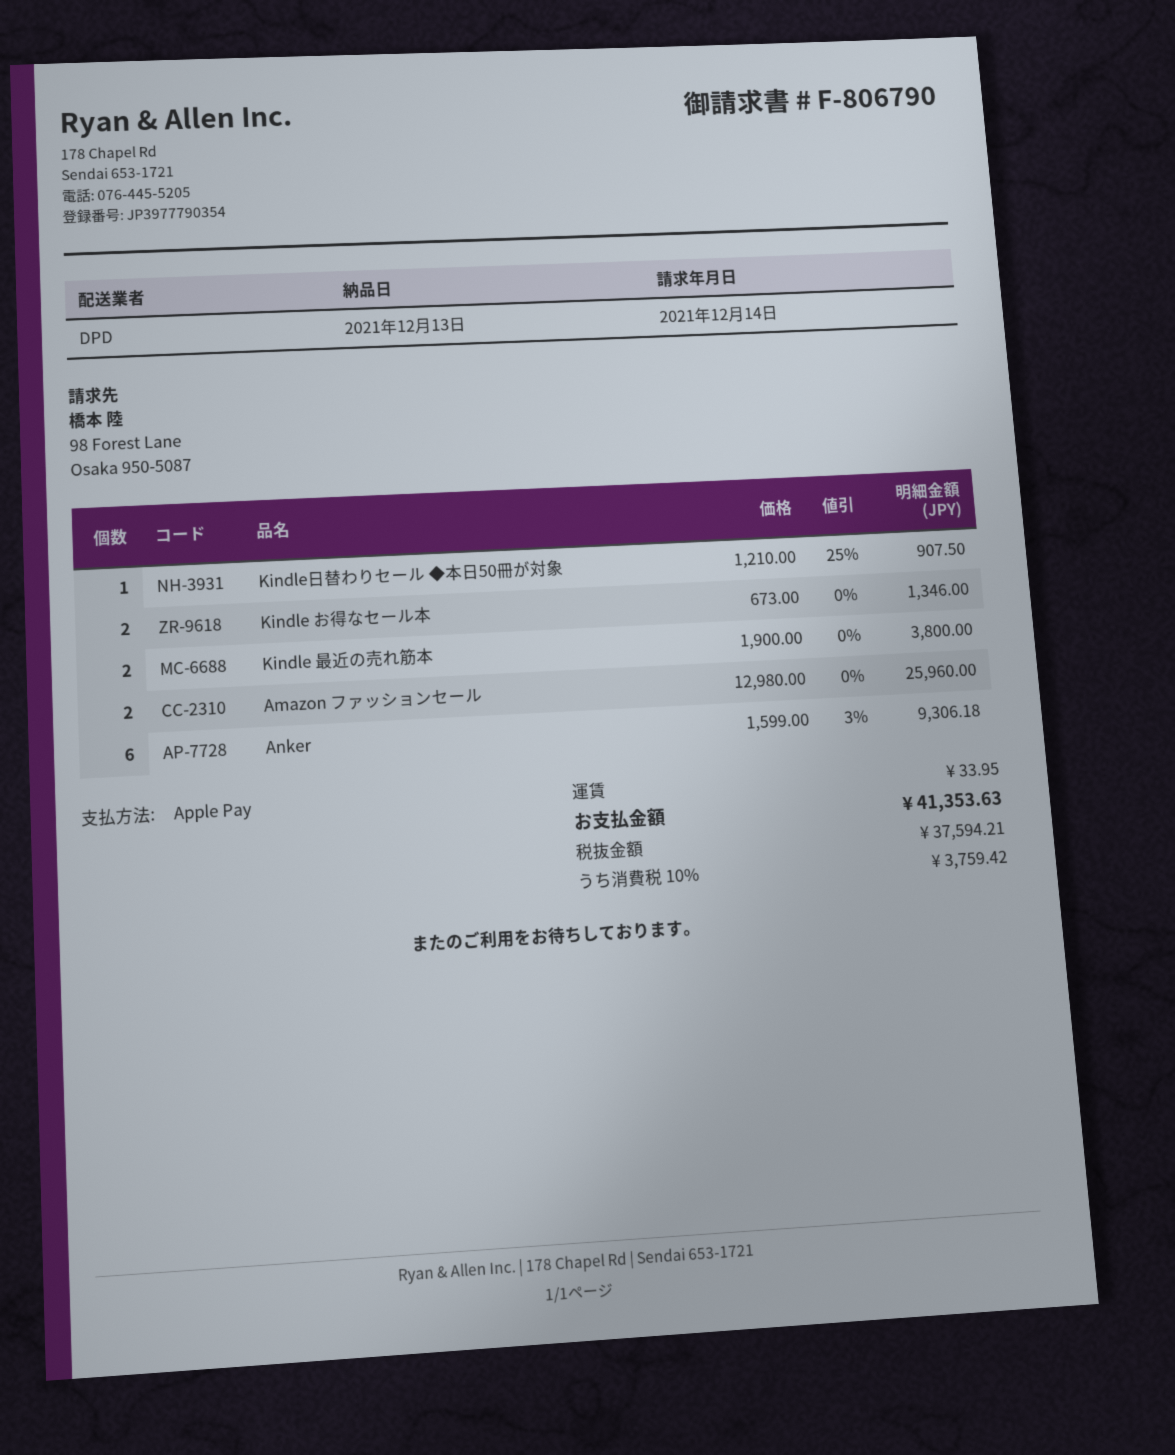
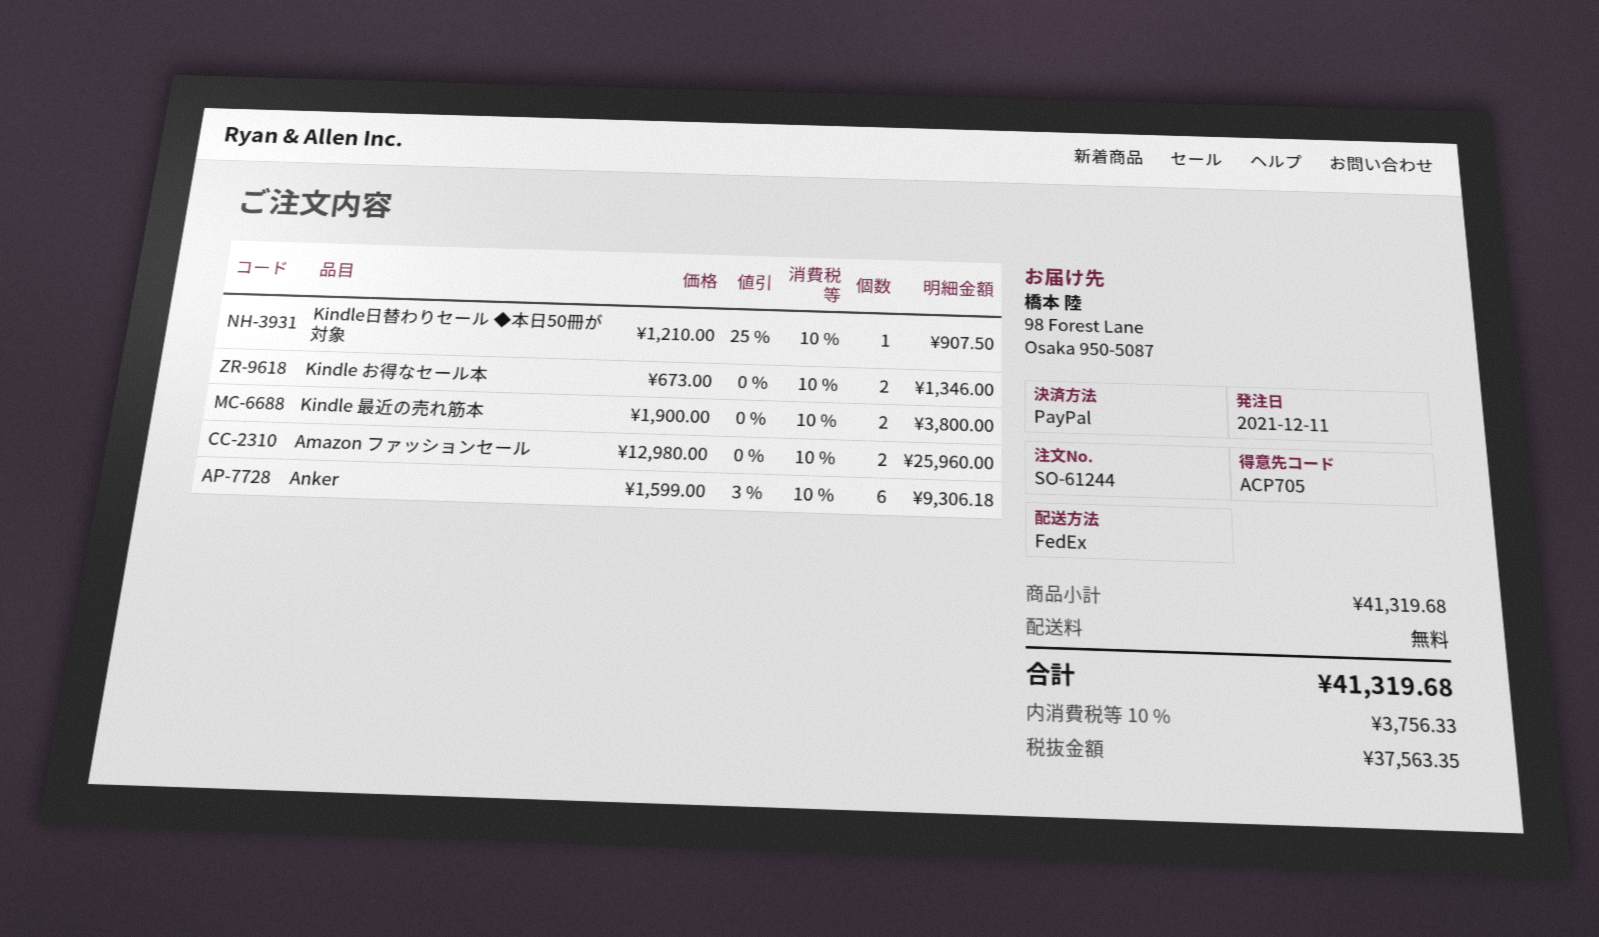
payment method: Apple Pay -> PayPal
shipping method: DPD -> FedEx
shipping: 33.95 -> 0.00
net: 37594.21 -> 37563.35
tax: 10% = 3759.42 -> 10% = 3756.33
total: 41353.63 -> 41319.68

